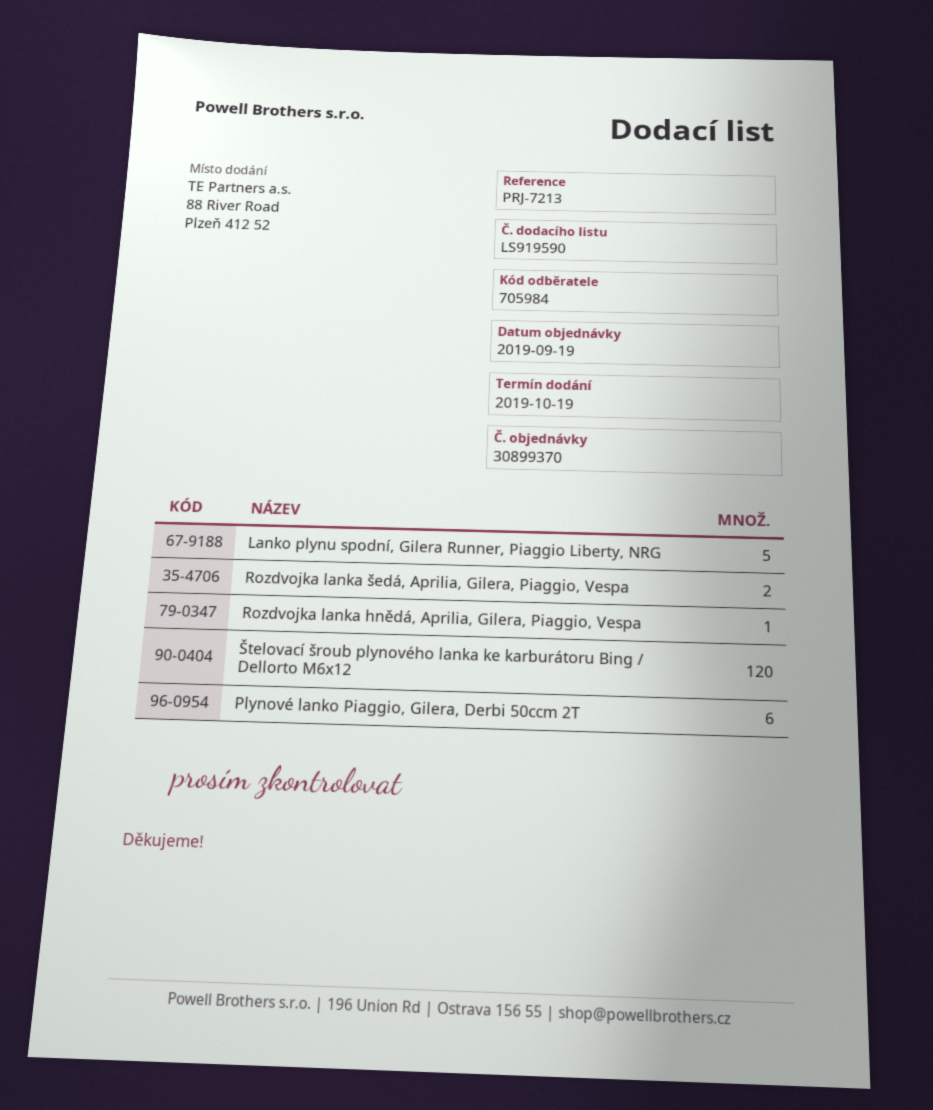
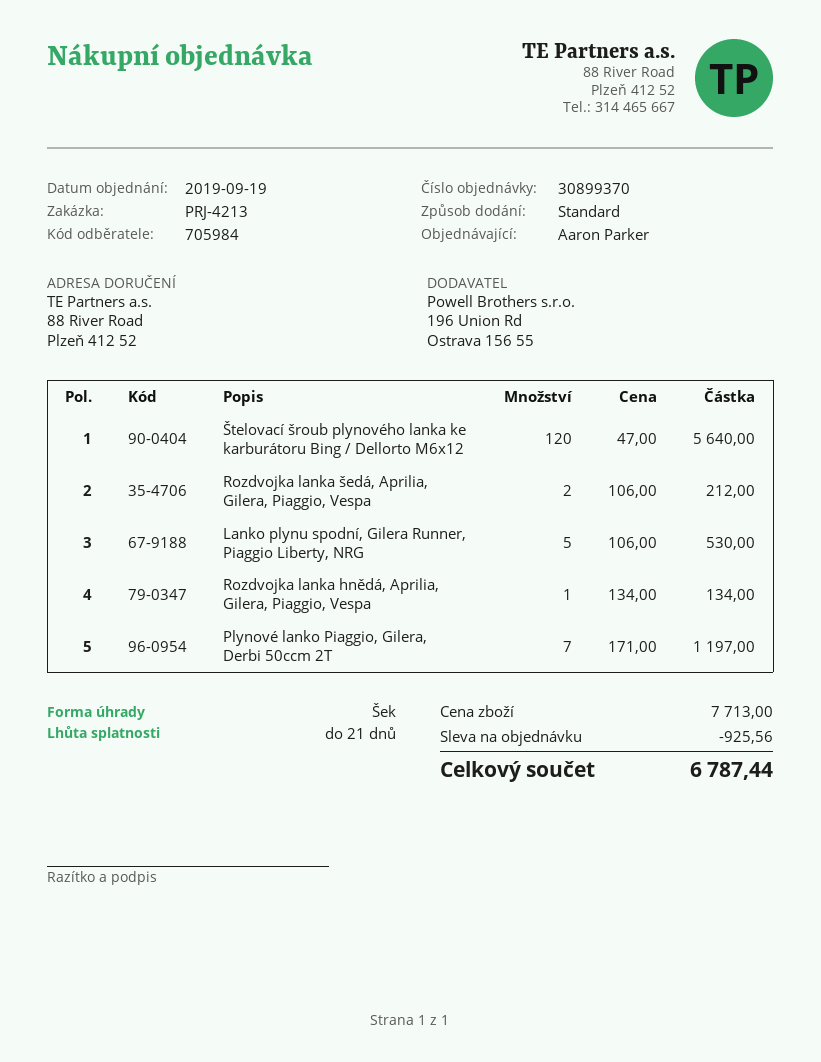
reference: PRJ-7213 -> PRJ-4213
Plynové lanko Piaggio, Gilera, Derbi 50ccm 2T: 6 -> 7

